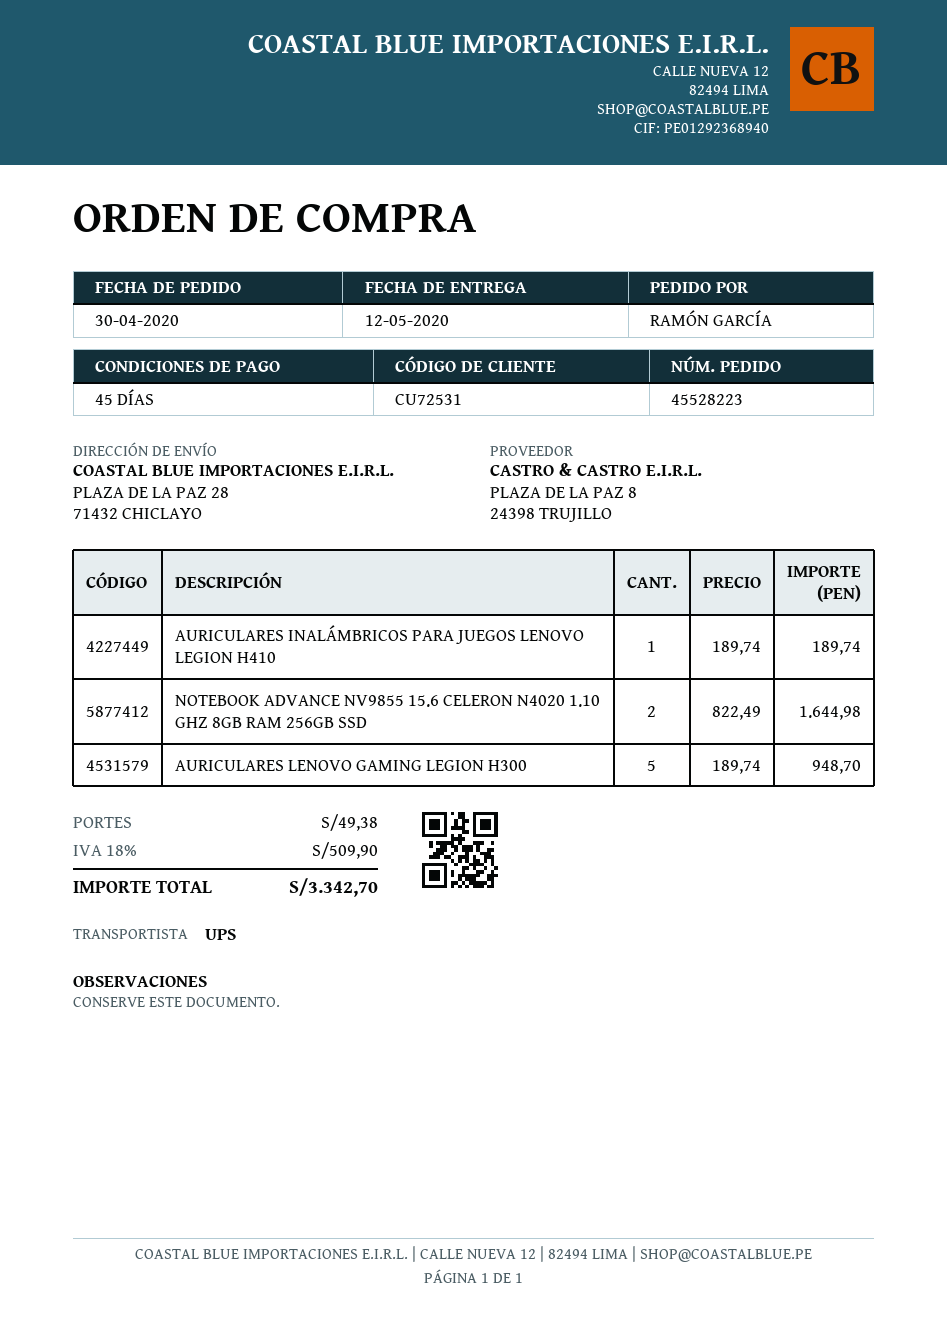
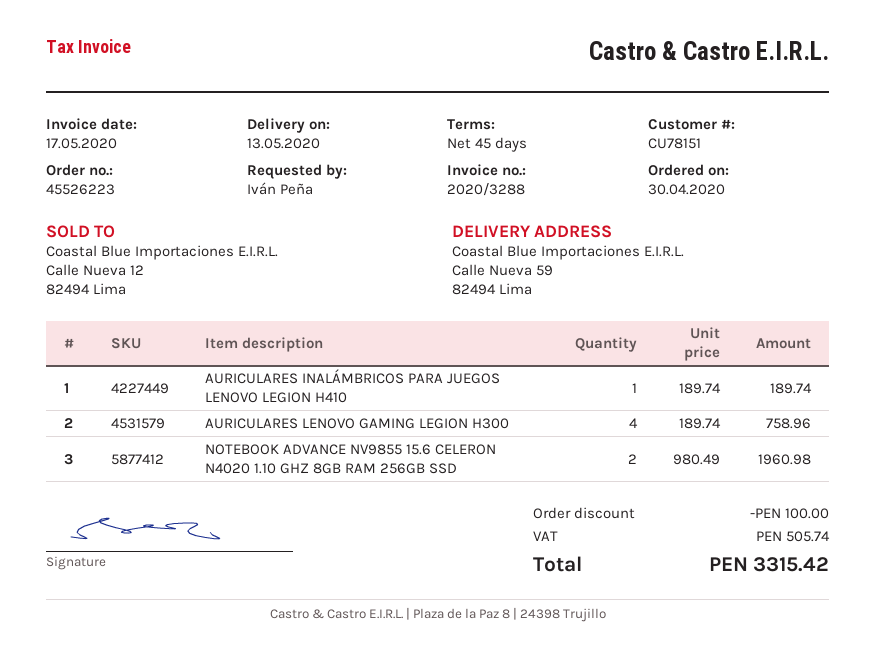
order number: 45528223 -> 45526223
delivery date: 2020-05-12 -> 2020-05-13
customer number: CU72531 -> CU78151
ordered by: RAMÓN GARCÍA -> Iván Peña
ship to: PLAZA DE LA PAZ 28, 71432 CHICLAYO -> Calle Nueva 59, 82494 Lima
NOTEBOOK ADVANCE NV9855 15.6 CELERON N4020 1.10 GHZ 8GB RAM 256GB SSD: 2 x 822.49 = 1644.98 -> 2 x 980.49 = 1960.98
AURICULARES LENOVO GAMING LEGION H300: 5 x 189.74 = 948.70 -> 4 x 189.74 = 758.96
discount: none -> 100.00
shipping: 49.38 -> none
tax: 509.90 -> 505.74
total: 3342.70 -> 3315.42

